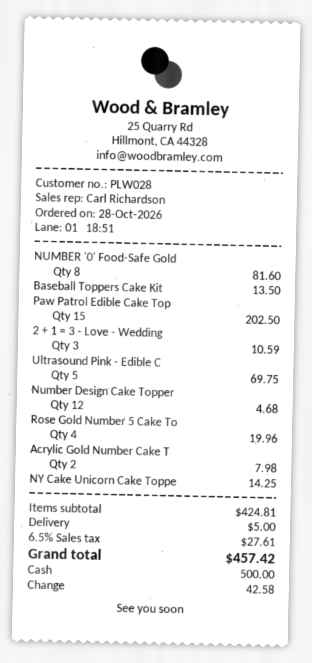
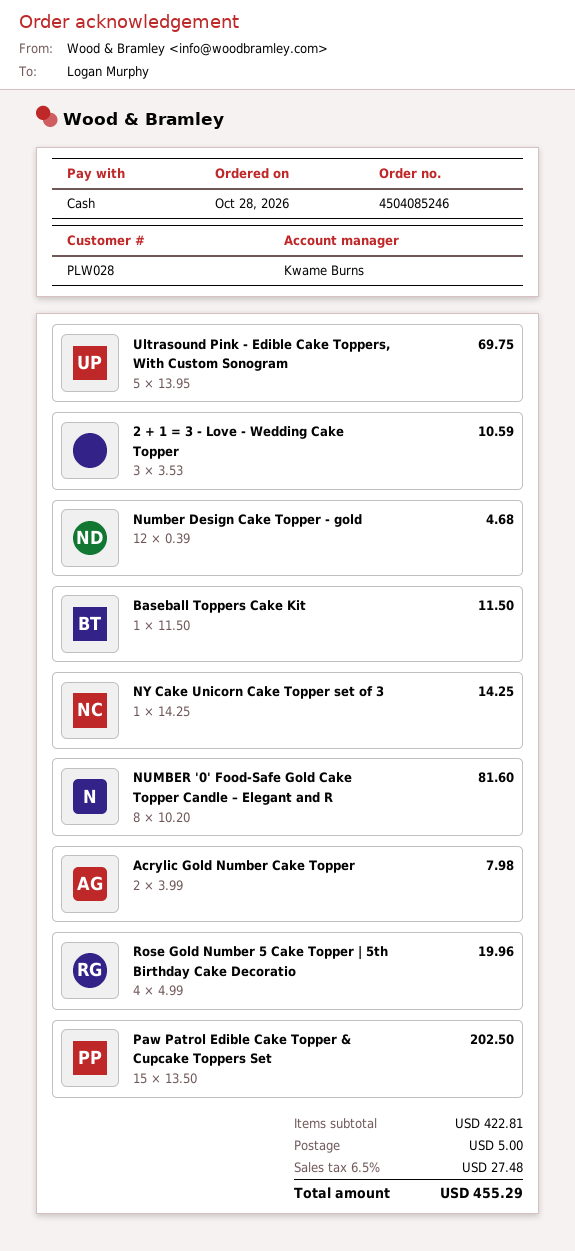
sales rep: Carl Richardson -> Kwame Burns
Baseball Toppers Cake Kit: 1 for 13.50 -> 1 for 11.50
subtotal: 424.81 -> 422.81
tax: 6.5% = 27.61 -> 6.5% = 27.48
total: 457.42 -> 455.29

